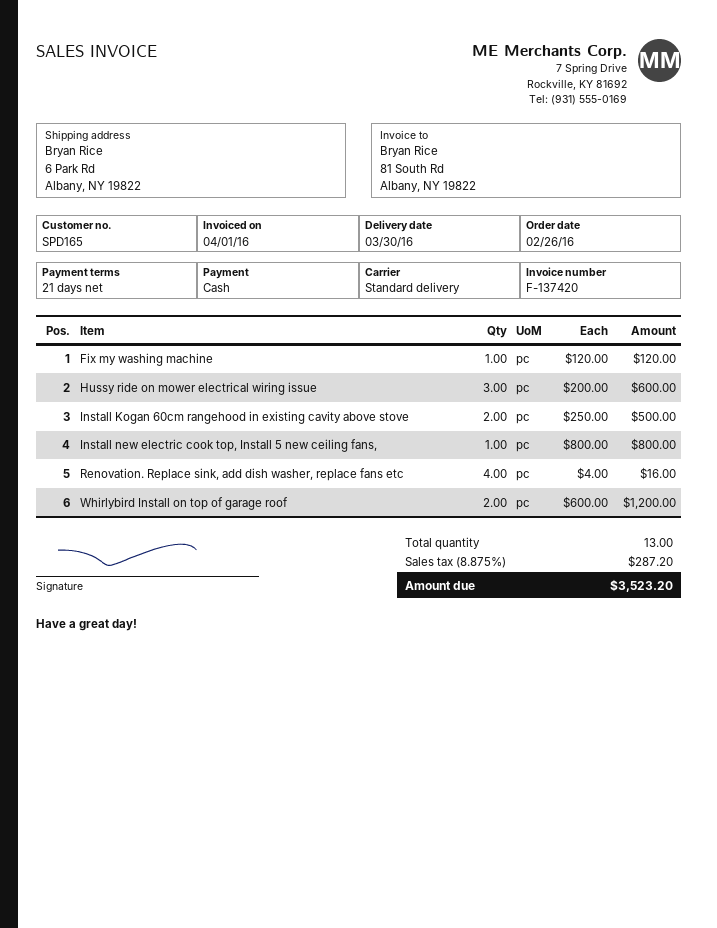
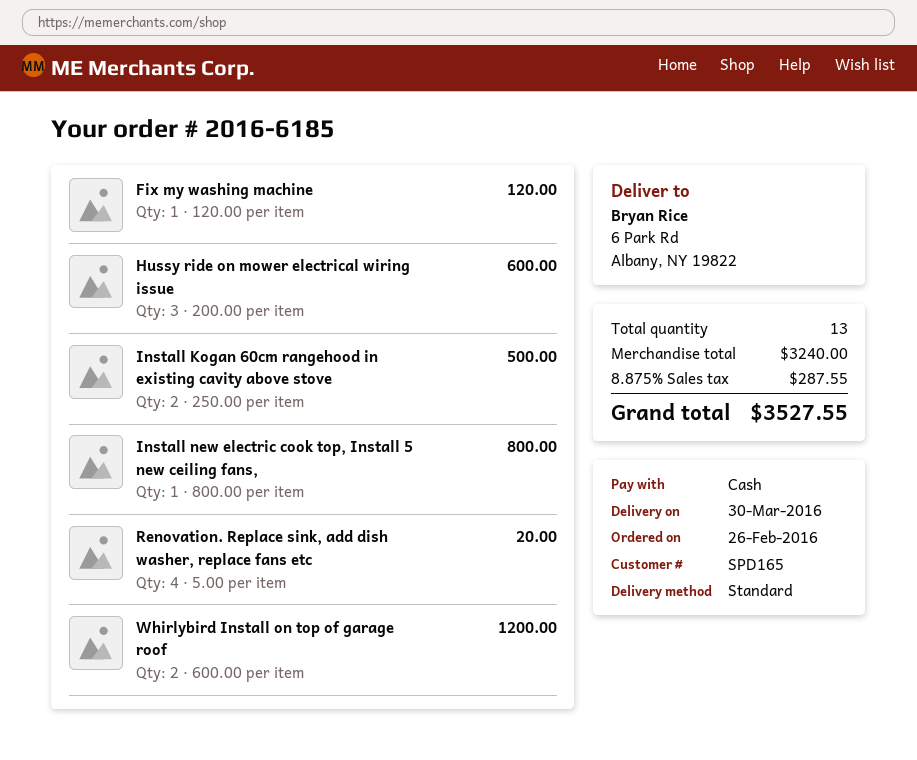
Renovation. Replace sink, add dish washer, replace fans etc: 4 x 4.00 = 16.00 -> 4 x 5.00 = 20.00
tax: 8.875% = 287.20 -> 8.875% = 287.55
total: 3523.20 -> 3527.55

